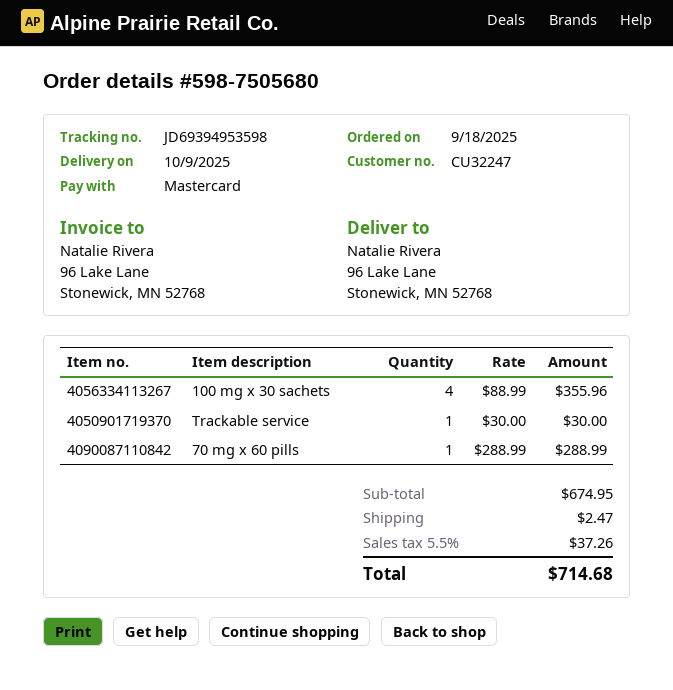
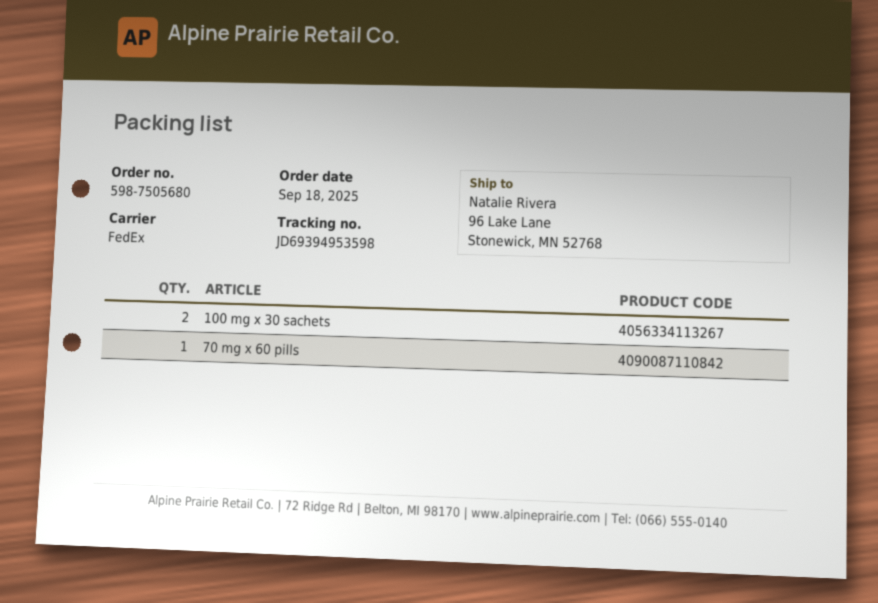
100 mg x 30 sachets: 4 -> 2
Trackable service: 1 -> none

